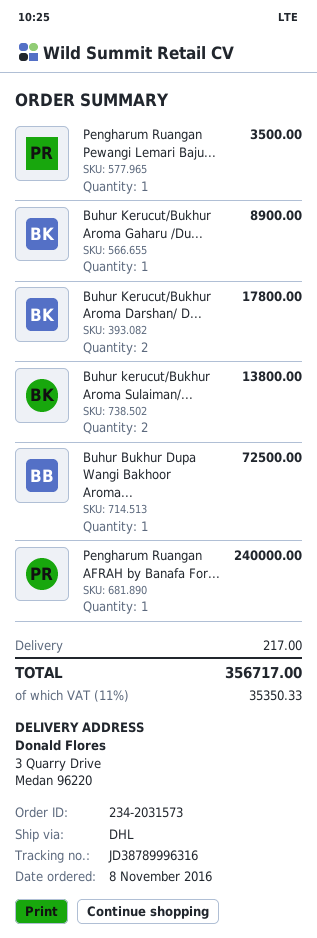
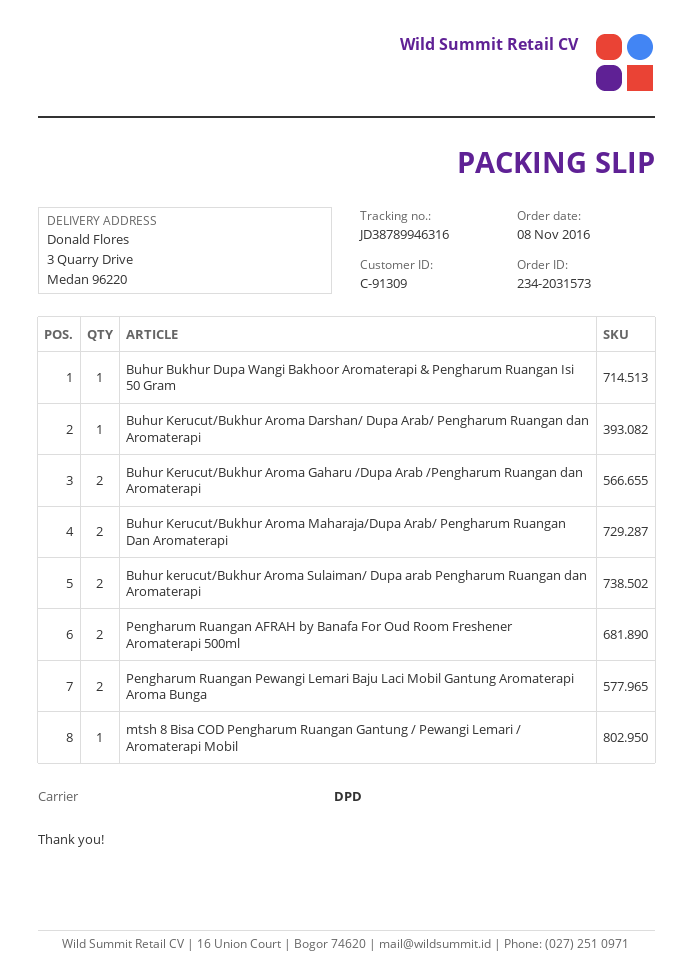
shipping method: DHL -> DPD
tracking number: JD38789996316 -> JD38789946316
Pengharum Ruangan Pewangi Lemari Baju...: 1 -> 2
Buhur Kerucut/Bukhur Aroma Gaharu /Du...: 1 -> 2
Buhur Kerucut/Bukhur Aroma Darshan/ D...: 2 -> 1
Pengharum Ruangan AFRAH by Banafa For...: 1 -> 2
Buhur Kerucut/Bukhur Aroma Maharaja/Dupa Arab/ Pengharum Ruangan Dan Aromaterapi: none -> 2
mtsh 8 Bisa COD Pengharum Ruangan Gantung / Pewangi Lemari / Aromaterapi Mobil: none -> 1

